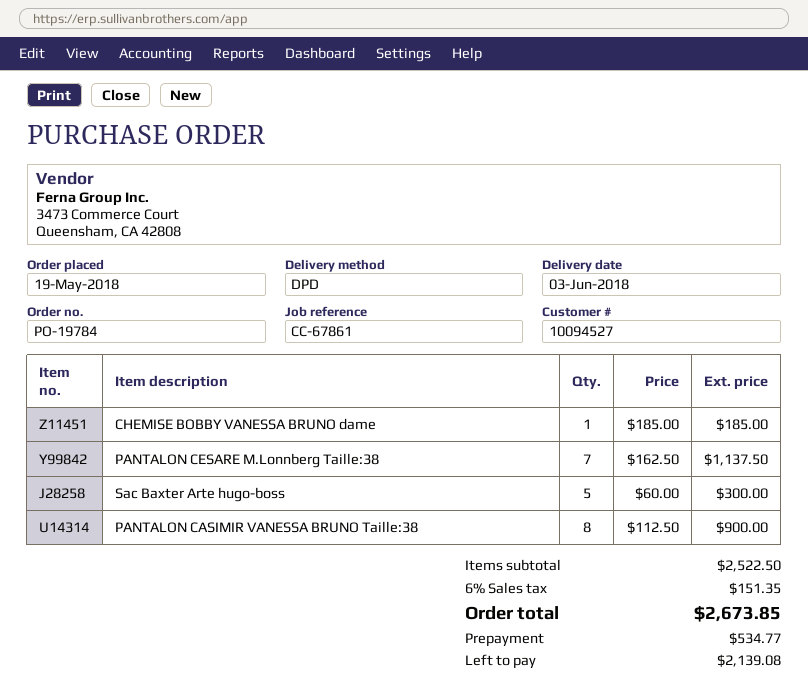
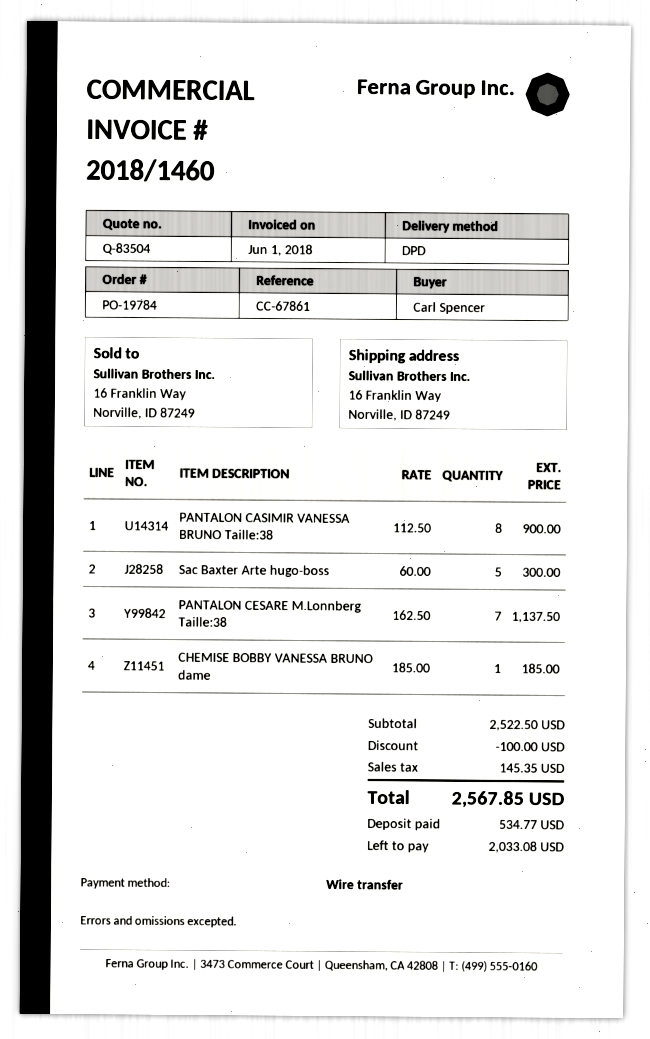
discount: none -> 100.00
tax: 151.35 -> 145.35
total: 2673.85 -> 2567.85
balance: 2139.08 -> 2033.08

